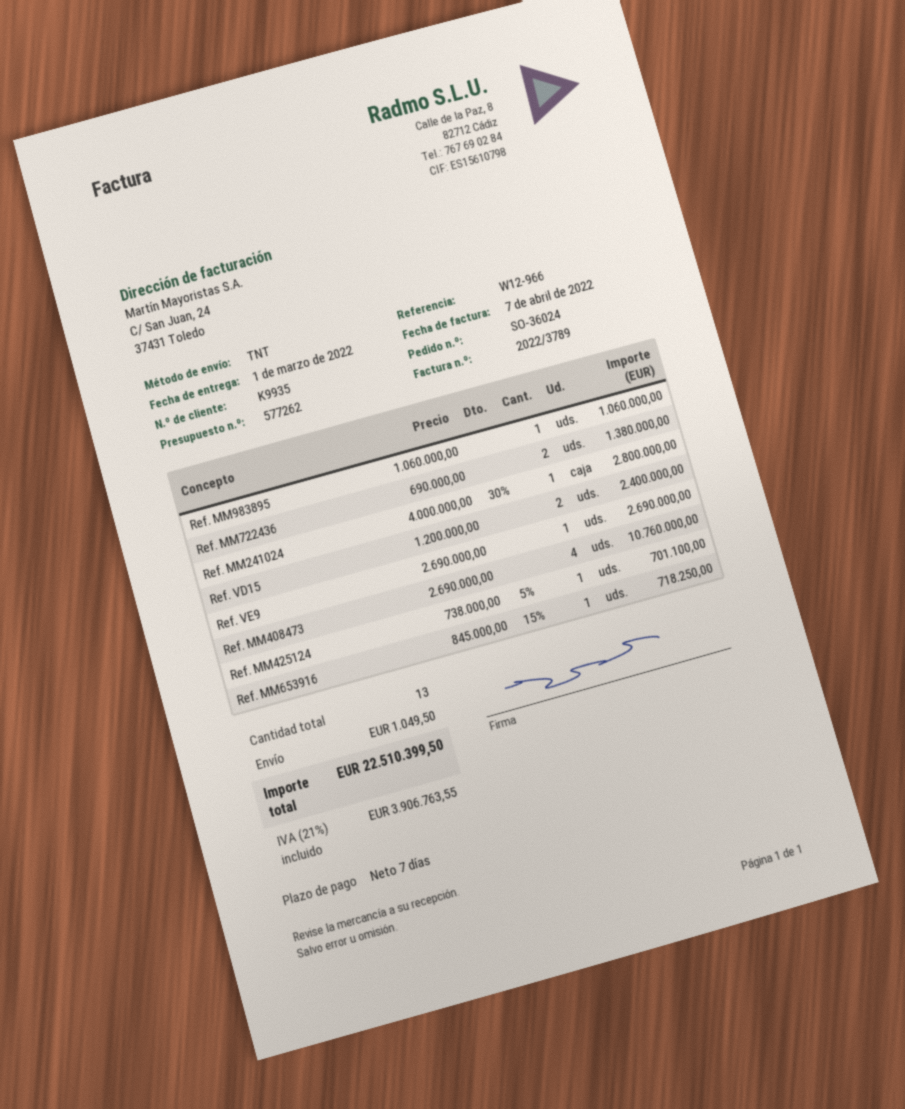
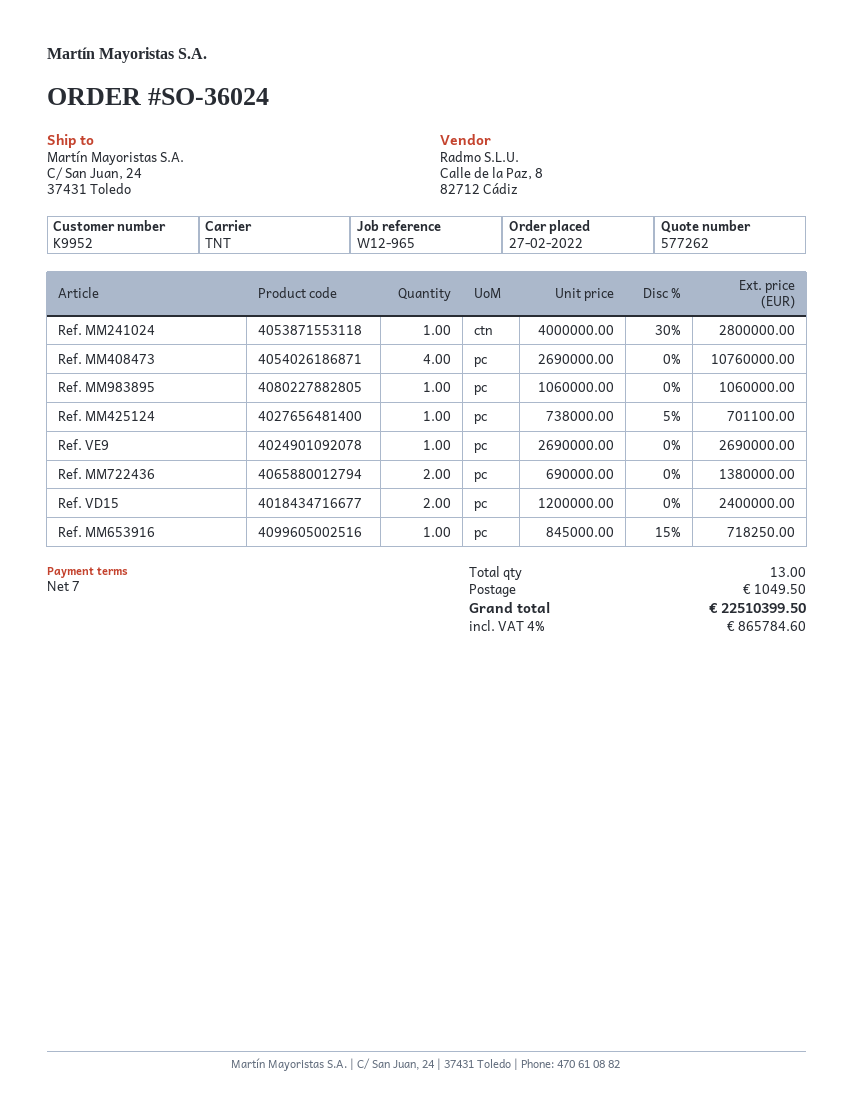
customer number: K9935 -> K9952
reference: W12-966 -> W12-965
tax: 21% = 3906763.55 -> 4% = 865784.60

